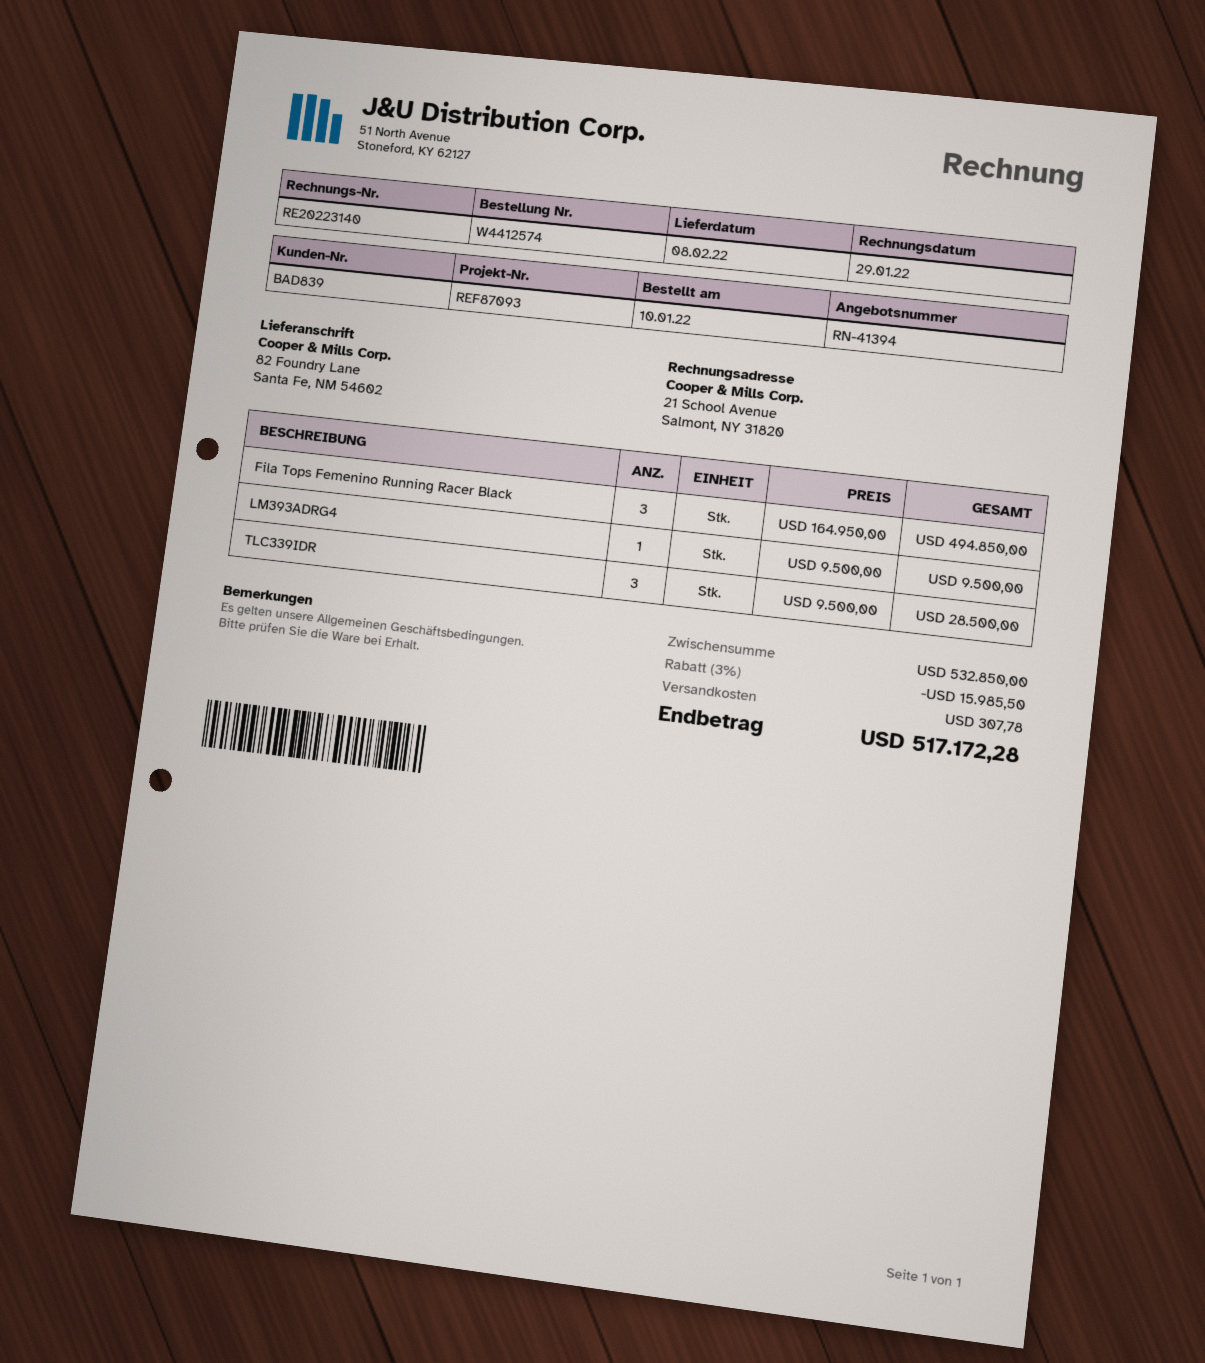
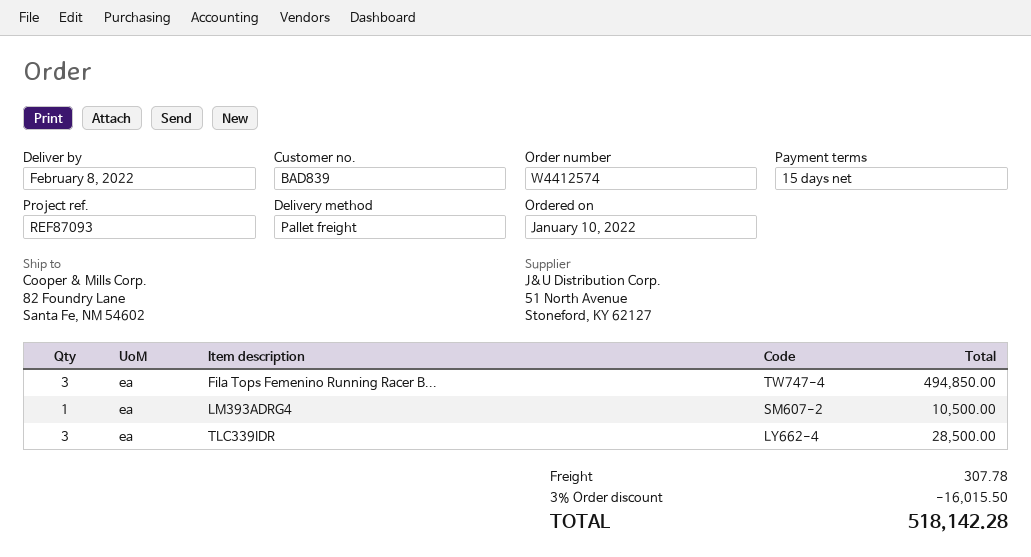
LM393ADRG4: 1 for 9500.00 -> 1 for 10500.00
discount: 3% = 15985.50 -> 3% = 16015.50
total: 517172.28 -> 518142.28

